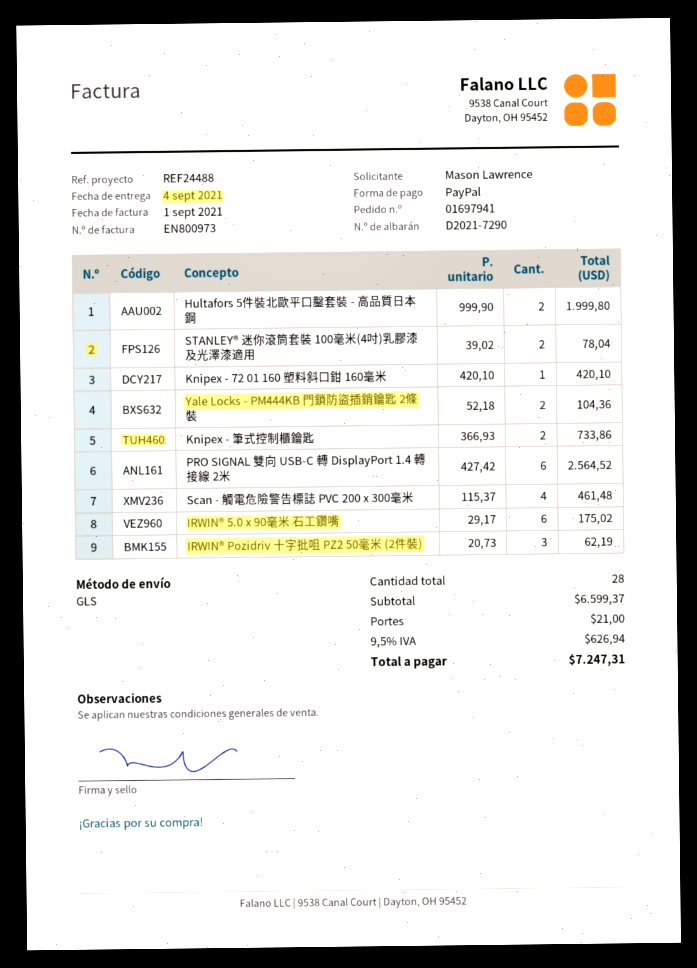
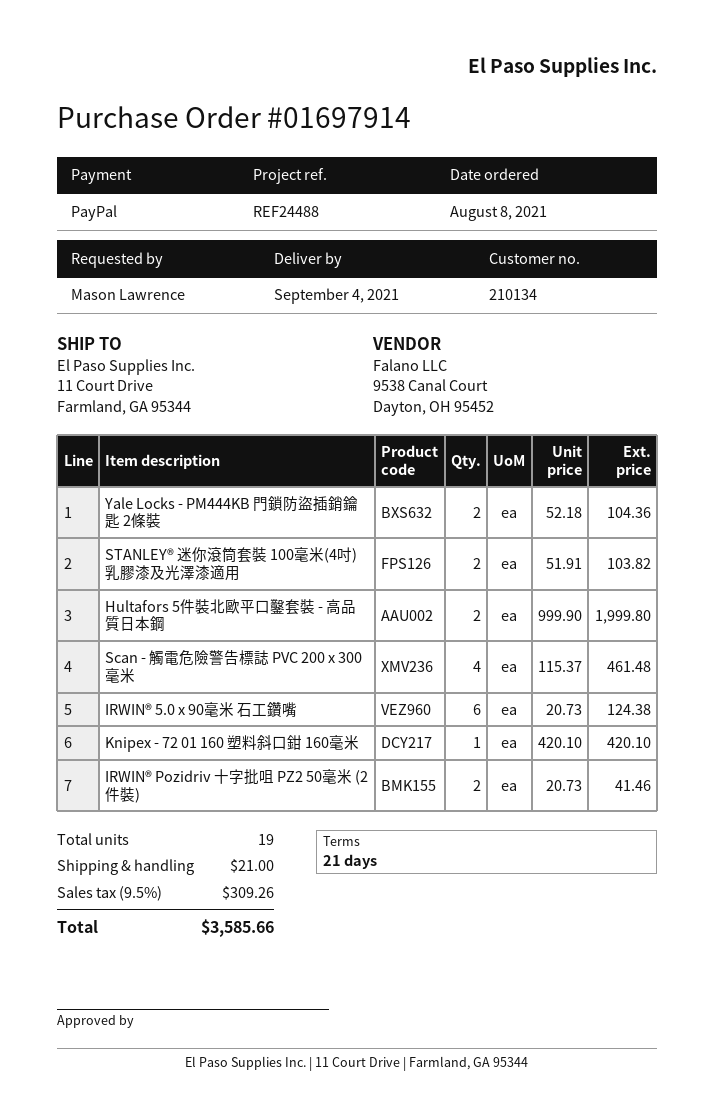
order number: 01697941 -> 01697914
STANLEY® 迷你滾筒套裝 100毫米(4吋)乳膠漆及光澤漆適用: 2 x 39.02 = 78.04 -> 2 x 51.91 = 103.82
Knipex - 筆式控制櫃鑰匙: 2 x 366.93 = 733.86 -> none
PRO SIGNAL 雙向 USB-C 轉 DisplayPort 1.4 轉接線 2米: 6 x 427.42 = 2564.52 -> none
IRWIN® 5.0 x 90毫米 石工鑽嘴: 6 x 29.17 = 175.02 -> 6 x 20.73 = 124.38
IRWIN® Pozidriv 十字批咀 PZ2 50毫米 (2件裝): 3 x 20.73 = 62.19 -> 2 x 20.73 = 41.46
total quantity: 28 -> 19
tax: 9.5% = 626.94 -> 9.5% = 309.26
total: 7247.31 -> 3585.66

